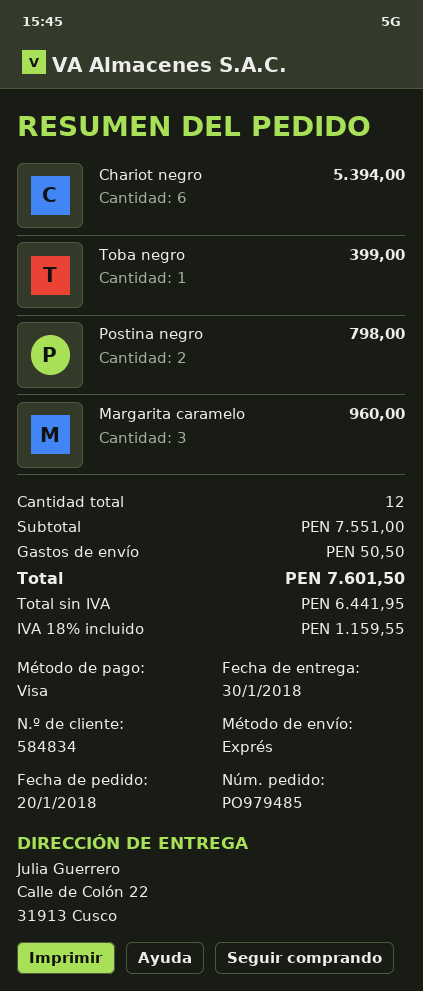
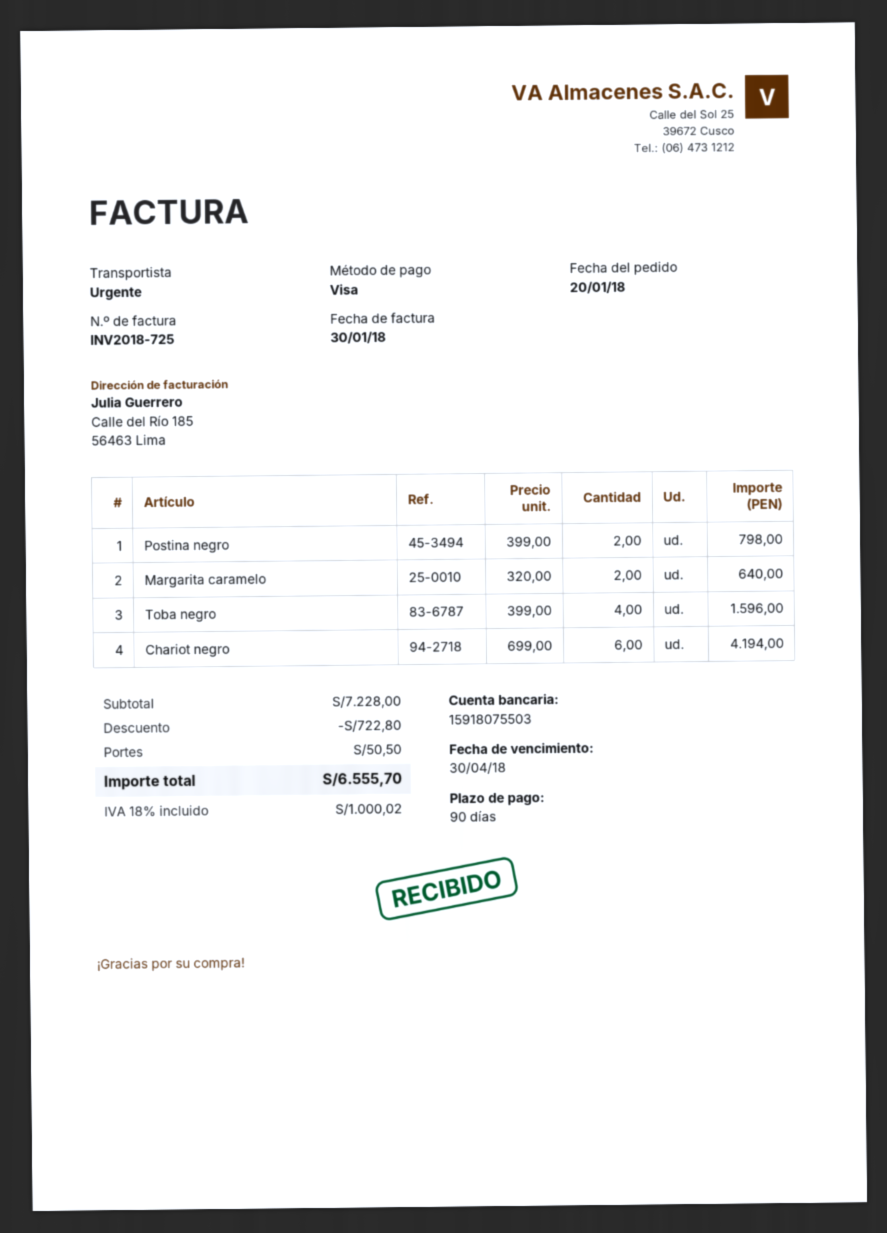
Chariot negro: 6 for 5394.00 -> 6 for 4194.00
Toba negro: 1 for 399.00 -> 4 for 1596.00
Margarita caramelo: 3 for 960.00 -> 2 for 640.00
subtotal: 7551.00 -> 7228.00
discount: none -> 722.80
tax: 18% = 1159.55 -> 18% = 1000.02
total: 7601.50 -> 6555.70

